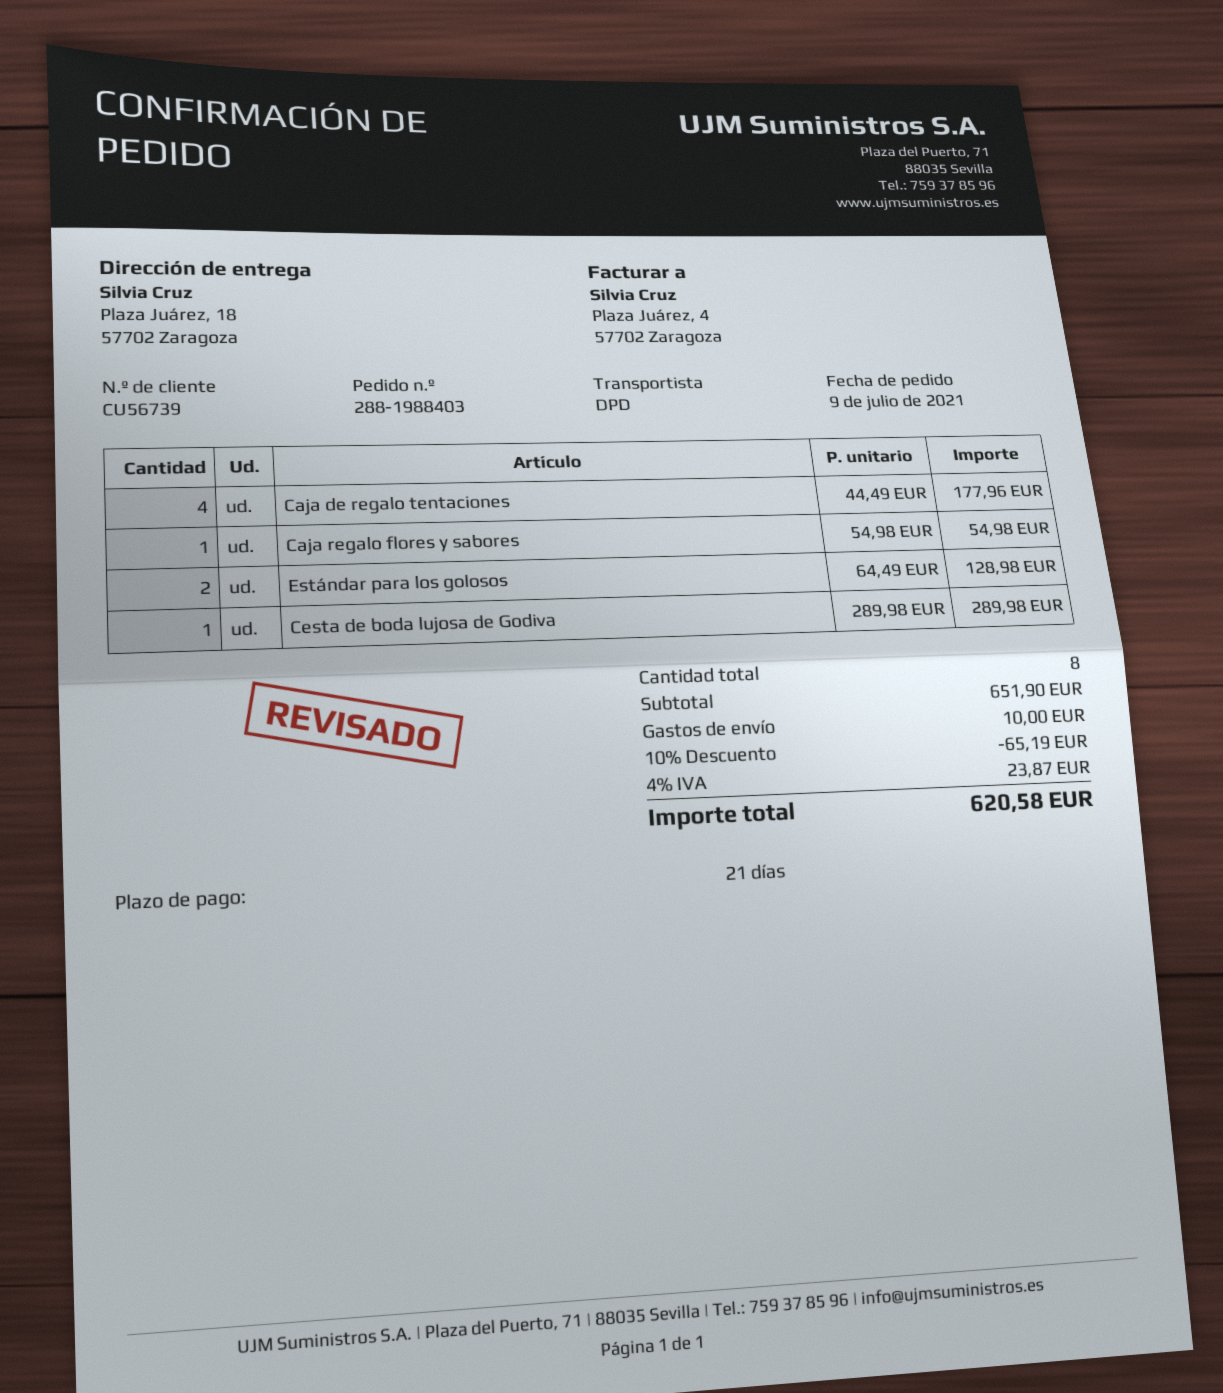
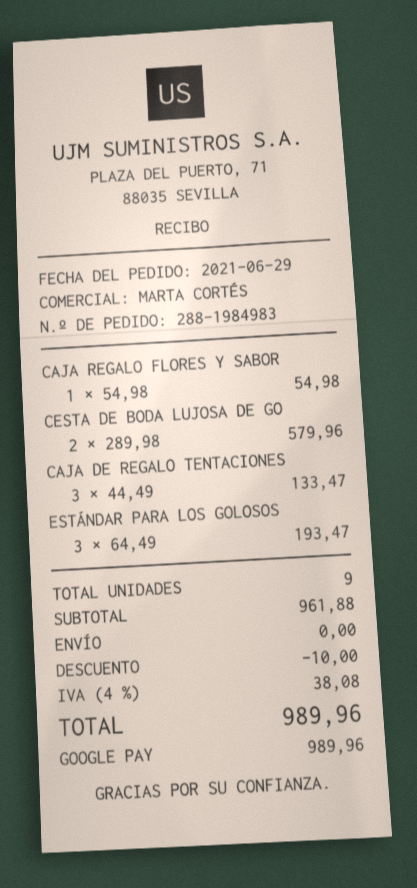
order number: 288-1988403 -> 288-1984983
order date: 2021-07-09 -> 2021-06-29
Caja de regalo tentaciones: 4 x 44.49 = 177.96 -> 3 x 44.49 = 133.47
Estándar para los golosos: 2 x 64.49 = 128.98 -> 3 x 64.49 = 193.47
Cesta de boda lujosa de Godiva: 1 x 289.98 = 289.98 -> 2 x 289.98 = 579.96
total quantity: 8 -> 9
subtotal: 651.90 -> 961.88
discount: 65.19 -> 10.00
shipping: 10.00 -> 0.00
tax: 4% = 23.87 -> 4% = 38.08
total: 620.58 -> 989.96

